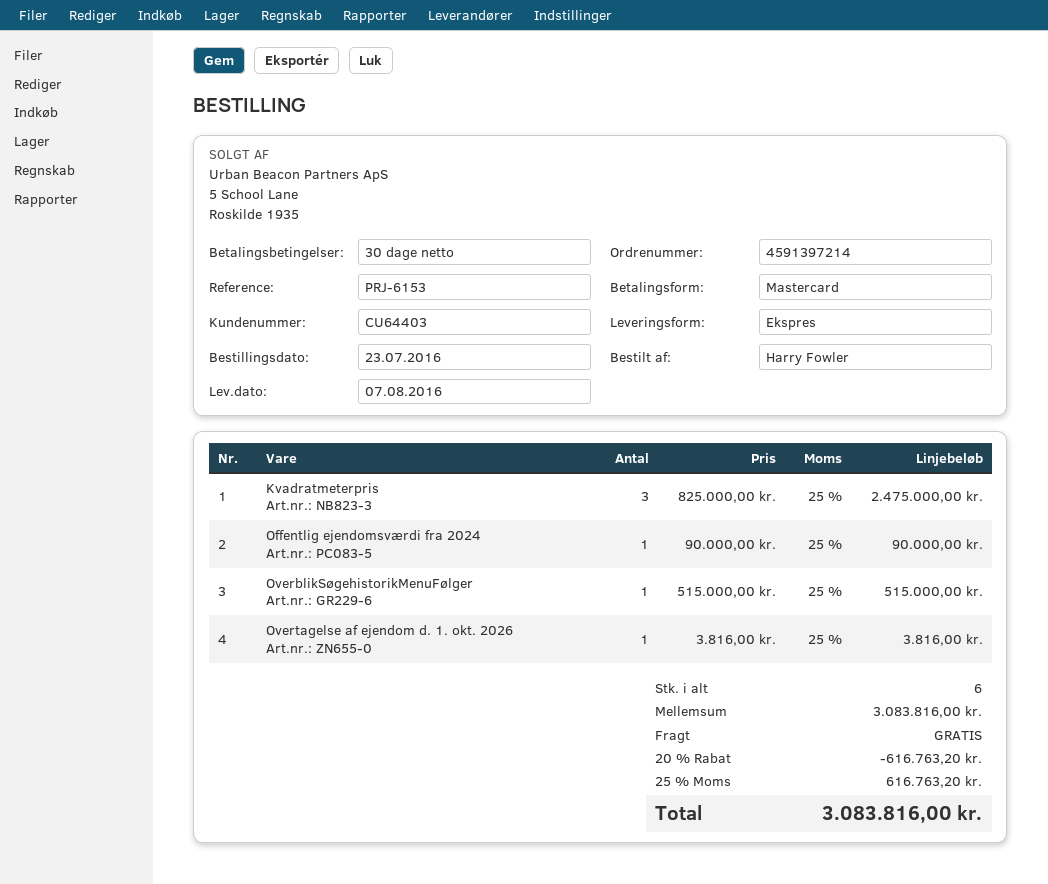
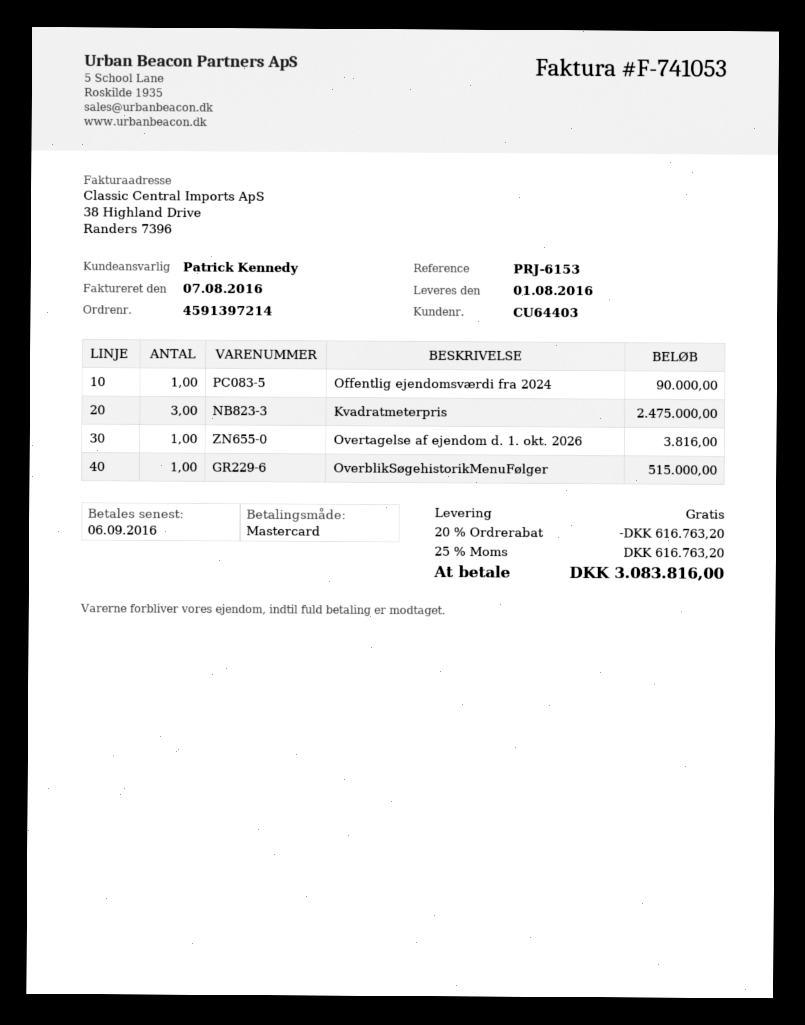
delivery date: 2016-08-07 -> 2016-08-01

